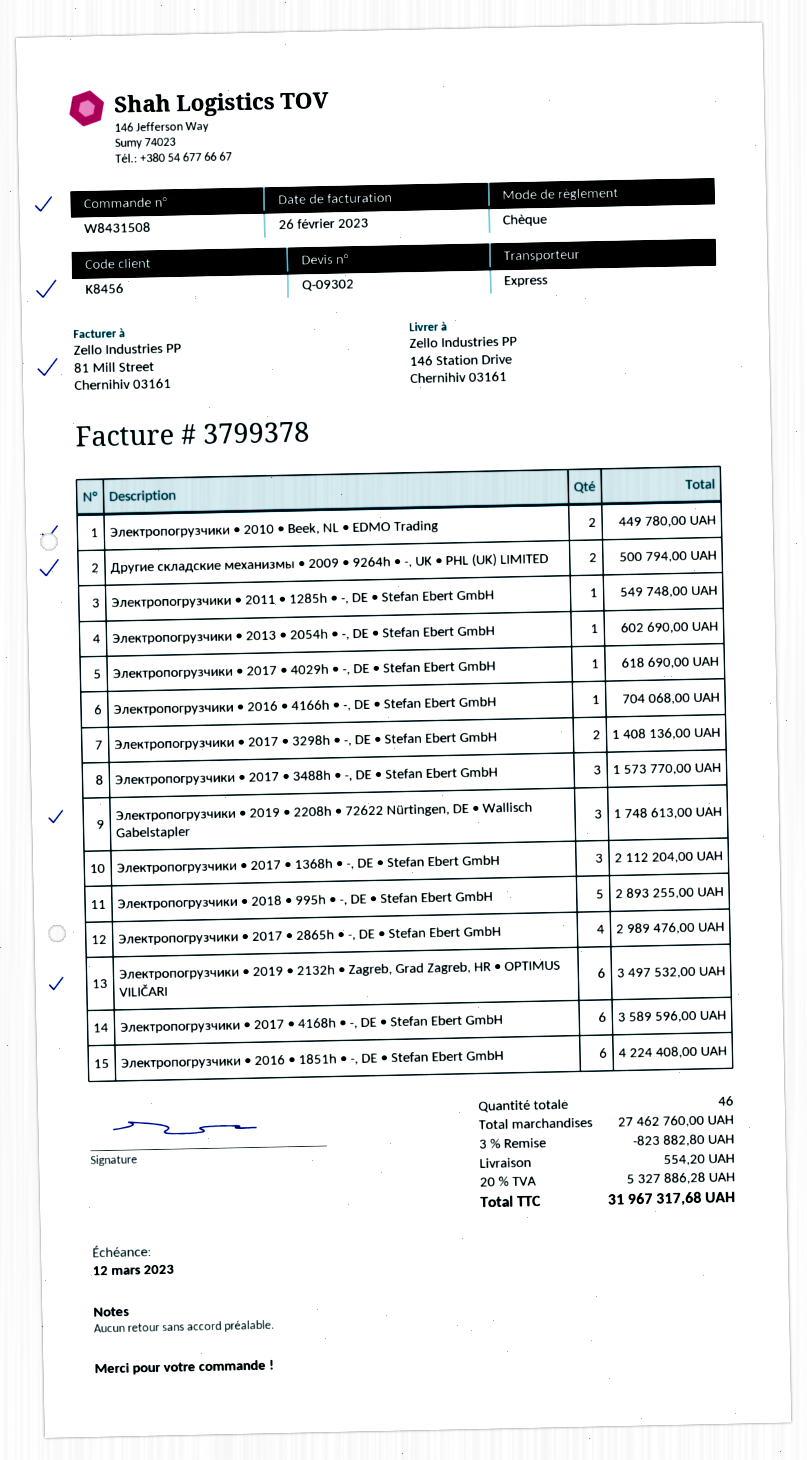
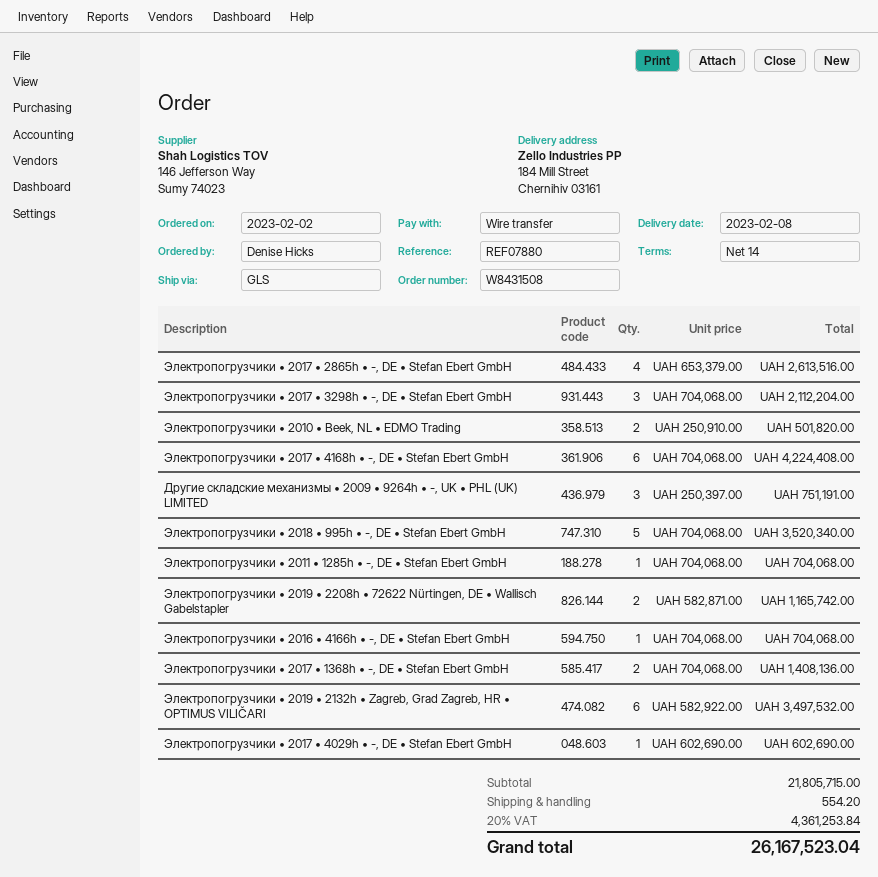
payment method: cheque -> bank transfer
shipping method: express -> GLS
ship to: 146 Station Drive, Chernihiv 03161 -> 184 Mill Street, Chernihiv 03161
Электропогрузчики • 2010 • Beek, NL • EDMO Trading: 2 for 449780.00 -> 2 for 501820.00
Другие складские механизмы • 2009 • 9264h • -, UK • PHL (UK) LIMITED: 2 for 500794.00 -> 3 for 751191.00
Электропогрузчики • 2011 • 1285h • -, DE • Stefan Ebert GmbH: 1 for 549748.00 -> 1 for 704068.00
Электропогрузчики • 2013 • 2054h • -, DE • Stefan Ebert GmbH: 1 for 602690.00 -> none
Электропогрузчики • 2017 • 4029h • -, DE • Stefan Ebert GmbH: 1 for 618690.00 -> 1 for 602690.00
Электропогрузчики • 2017 • 3298h • -, DE • Stefan Ebert GmbH: 2 for 1408136.00 -> 3 for 2112204.00
Электропогрузчики • 2017 • 3488h • -, DE • Stefan Ebert GmbH: 3 for 1573770.00 -> none
Электропогрузчики • 2019 • 2208h • 72622 Nürtingen, DE • Wallisch Gabelstapler: 3 for 1748613.00 -> 2 for 1165742.00
Электропогрузчики • 2017 • 1368h • -, DE • Stefan Ebert GmbH: 3 for 2112204.00 -> 2 for 1408136.00
Электропогрузчики • 2018 • 995h • -, DE • Stefan Ebert GmbH: 5 for 2893255.00 -> 5 for 3520340.00
Электропогрузчики • 2017 • 2865h • -, DE • Stefan Ebert GmbH: 4 for 2989476.00 -> 4 for 2613516.00
Электропогрузчики • 2017 • 4168h • -, DE • Stefan Ebert GmbH: 6 for 3589596.00 -> 6 for 4224408.00
Электропогрузчики • 2016 • 1851h • -, DE • Stefan Ebert GmbH: 6 for 4224408.00 -> none
subtotal: 27462760.00 -> 21805715.00
discount: 3% = 823882.80 -> none
tax: 20% = 5327886.28 -> 20% = 4361253.84
total: 31967317.68 -> 26167523.04

